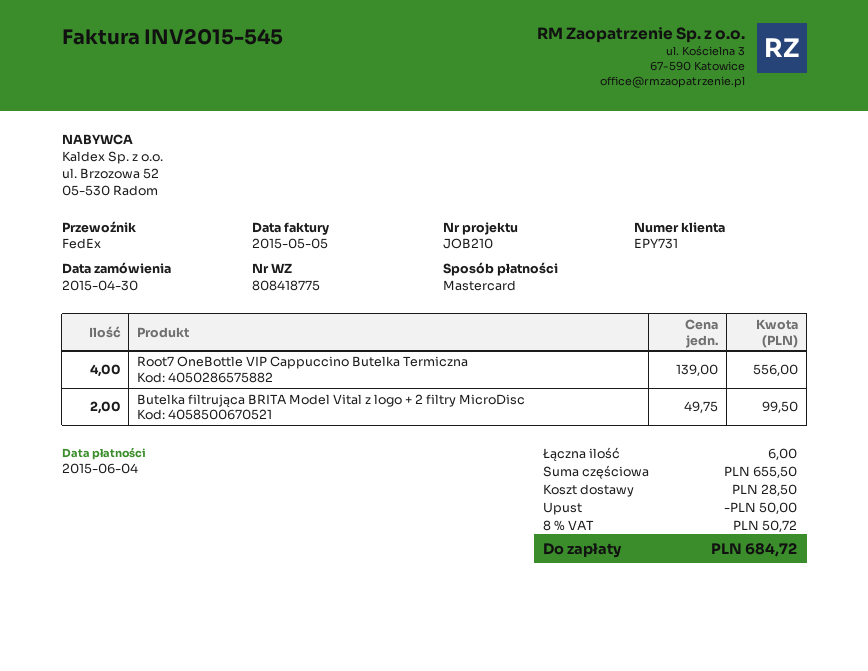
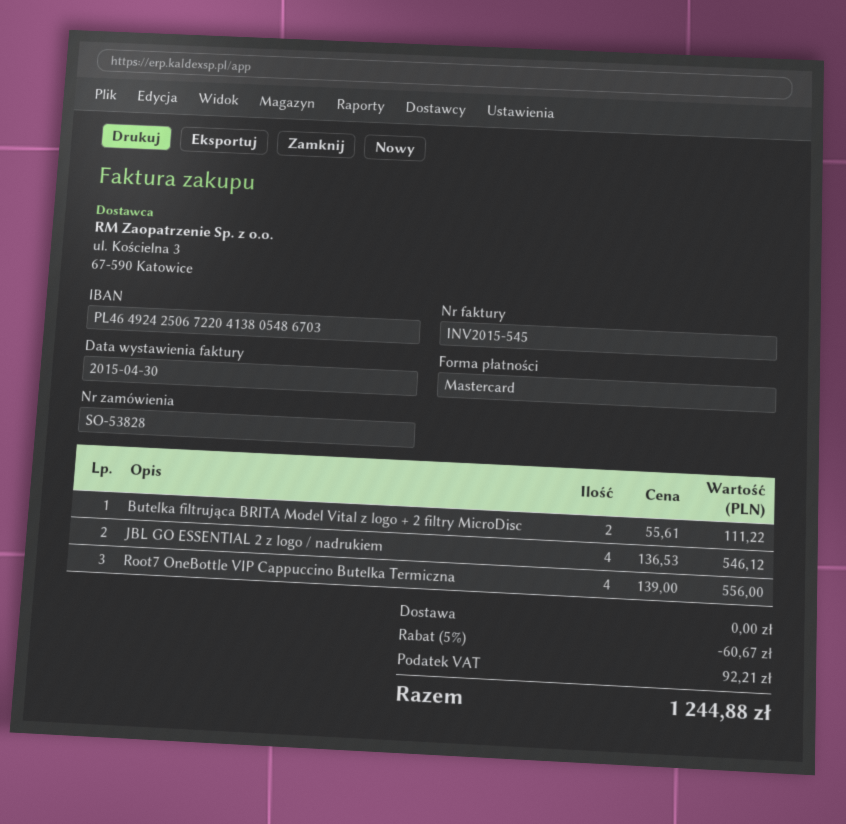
invoice date: 2015-05-05 -> 2015-04-30
Butelka filtrująca BRITA Model Vital z logo + 2 filtry MicroDisc: 2 x 49.75 = 99.50 -> 2 x 55.61 = 111.22
JBL GO ESSENTIAL 2 z logo / nadrukiem: none -> 4 x 136.53 = 546.12
discount: 50.00 -> 60.67
shipping: 28.50 -> 0.00
tax: 50.72 -> 92.21
total: 684.72 -> 1244.88

